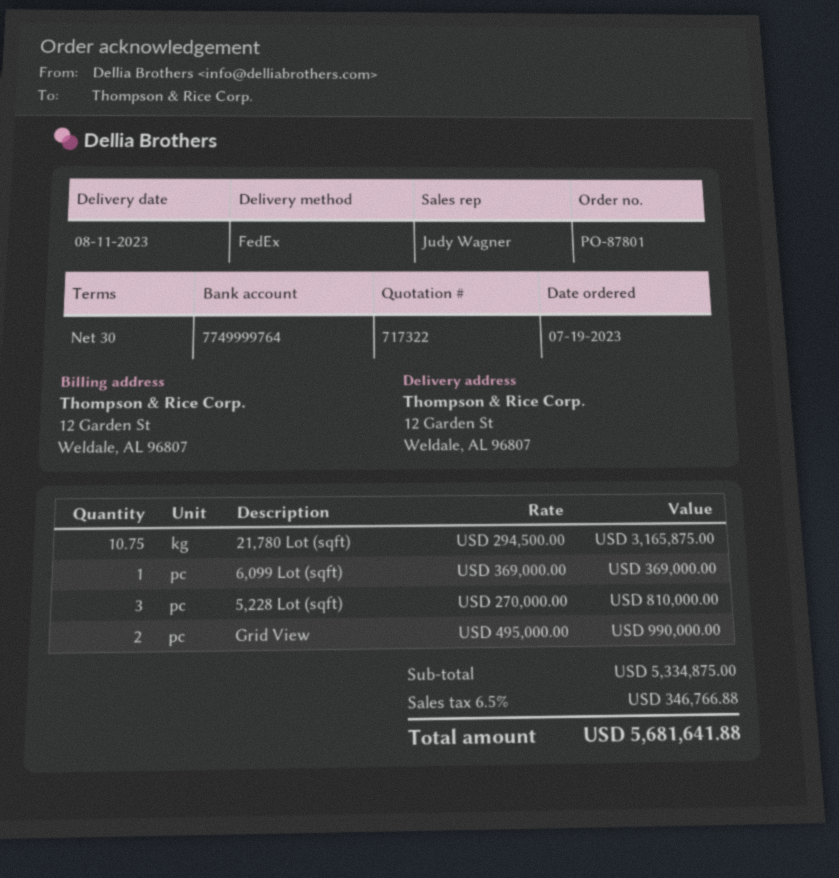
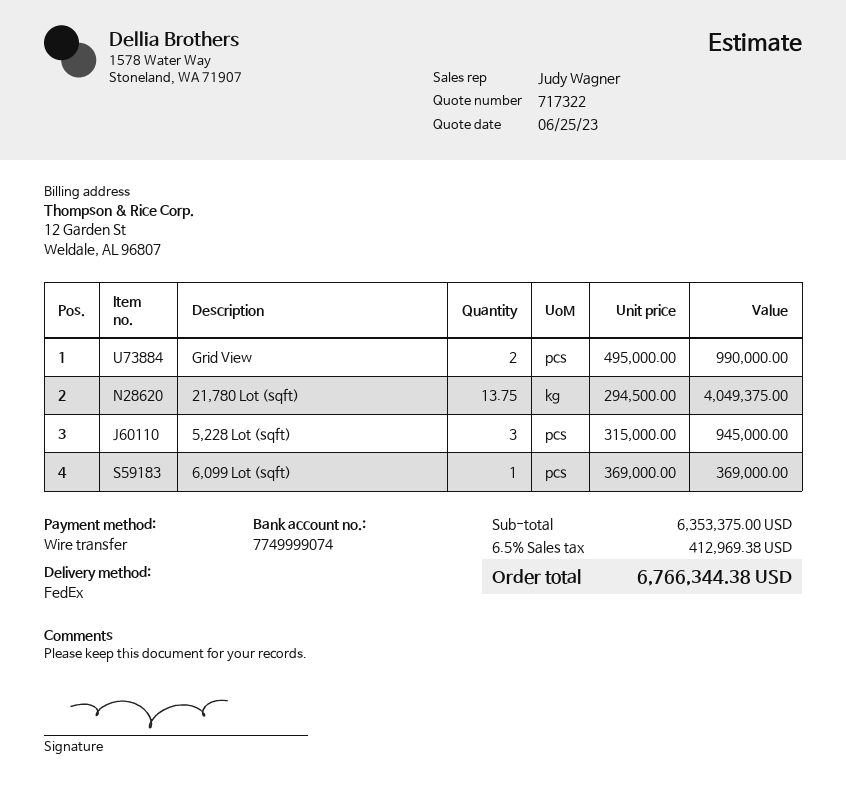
bank account: 7749999764 -> 7749999074
21,780 Lot (sqft): 10.75 x 294500.00 = 3165875.00 -> 13.75 x 294500.00 = 4049375.00
5,228 Lot (sqft): 3 x 270000.00 = 810000.00 -> 3 x 315000.00 = 945000.00
subtotal: 5334875.00 -> 6353375.00
tax: 6.5% = 346766.88 -> 6.5% = 412969.38
total: 5681641.88 -> 6766344.38

